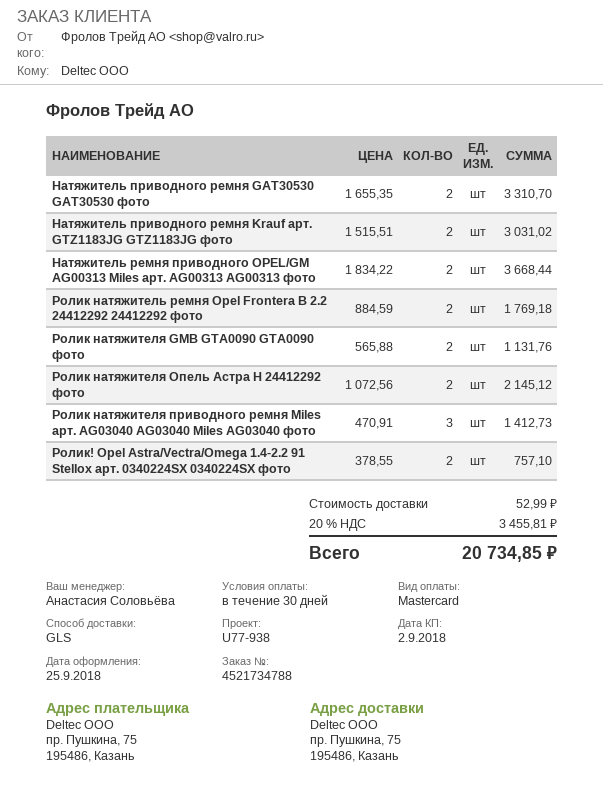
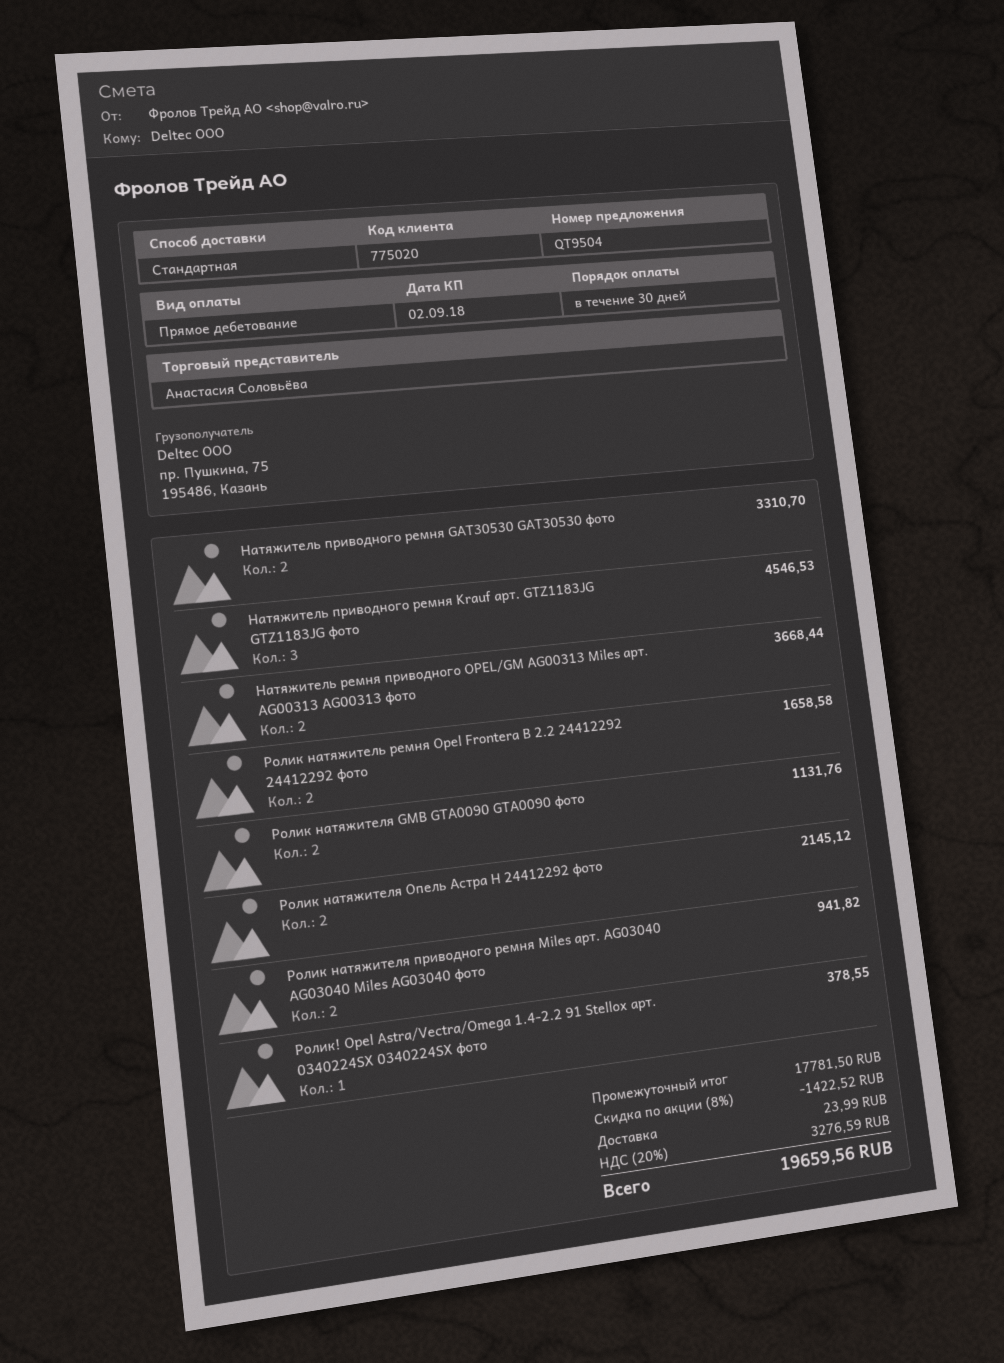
payment method: Mastercard -> direct debit
shipping method: GLS -> standard
Натяжитель приводного ремня Krauf арт. GTZ1183JG GTZ1183JG фото: 2 for 3031.02 -> 3 for 4546.53
Ролик натяжитель ремня Opel Frontera B 2.2 24412292 24412292 фото: 2 for 1769.18 -> 2 for 1658.58
Ролик натяжителя приводного ремня Miles арт. AG03040 AG03040 Miles AG03040 фото: 3 for 1412.73 -> 2 for 941.82
Ролик! Opel Astra/Vectra/Omega 1.4-2.2 91 Stellox арт. 0340224SX 0340224SX фото: 2 for 757.10 -> 1 for 378.55
discount: none -> 8% = 1422.52
shipping: 52.99 -> 23.99
tax: 20% = 3455.81 -> 20% = 3276.59
total: 20734.85 -> 19659.56

